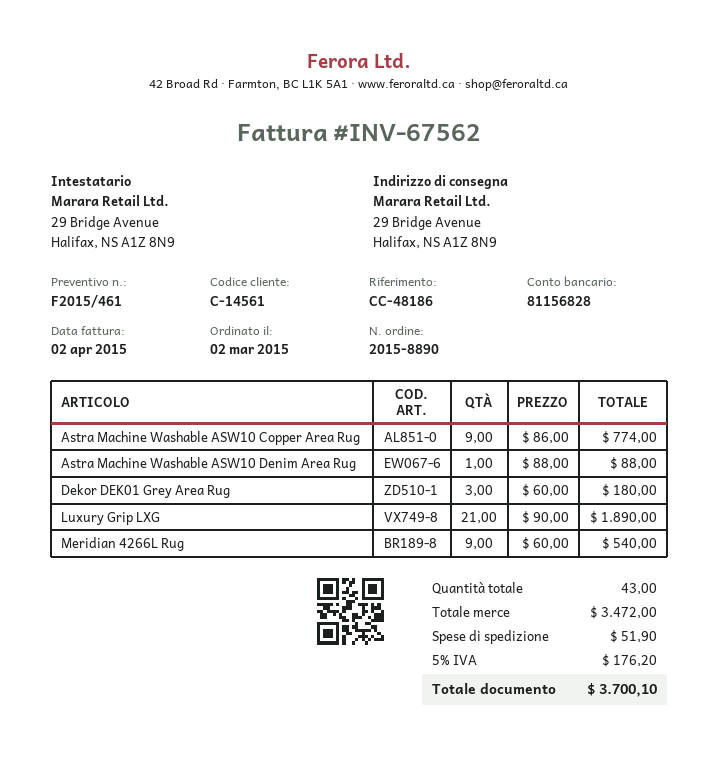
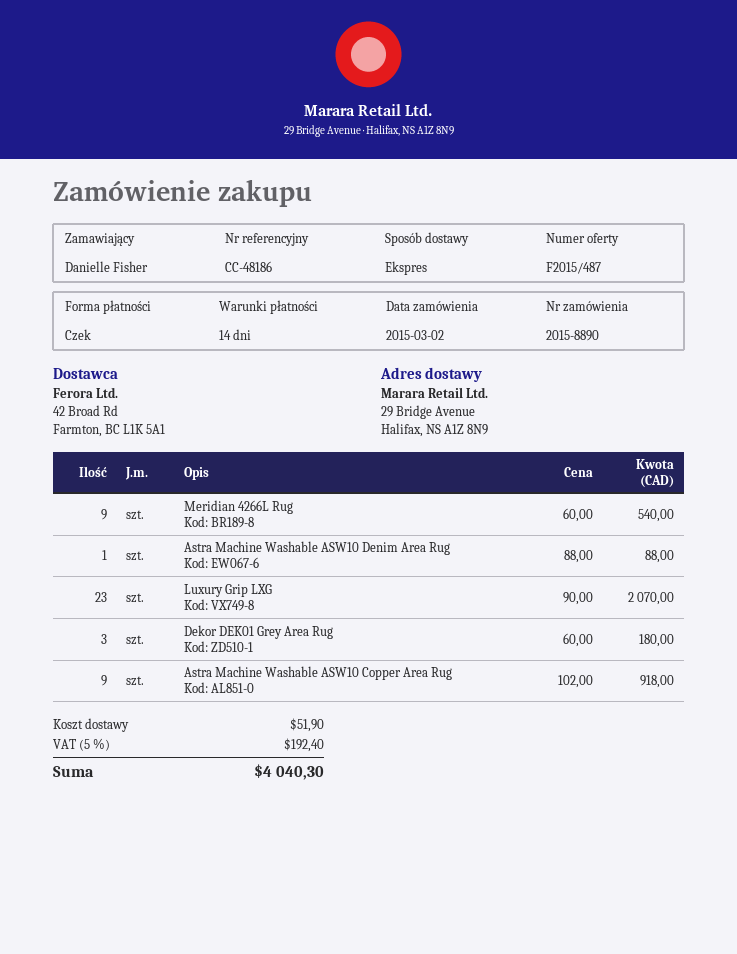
quote number: F2015/461 -> F2015/487
Astra Machine Washable ASW10 Copper Area Rug: 9 x 86.00 = 774.00 -> 9 x 102.00 = 918.00
Luxury Grip LXG: 21 x 90.00 = 1890.00 -> 23 x 90.00 = 2070.00
tax: 5% = 176.20 -> 5% = 192.40
total: 3700.10 -> 4040.30

